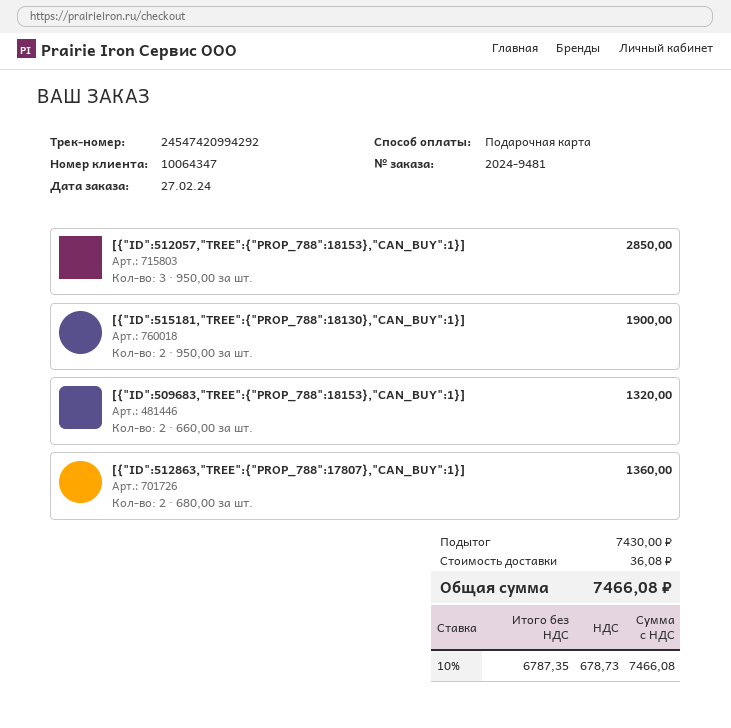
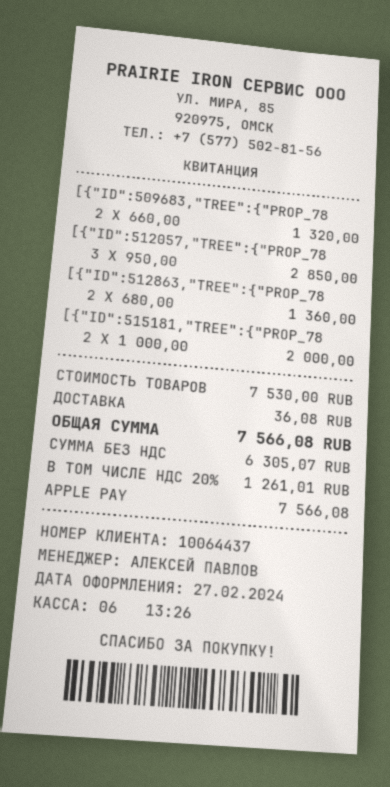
customer number: 10064347 -> 10064437
payment method: gift card -> Apple Pay
[{"ID":515181,"TREE":{"PROP_788":18130},"CAN_BUY":1}]: 2 x 950.00 = 1900.00 -> 2 x 1000.00 = 2000.00
subtotal: 7430.00 -> 7530.00
net: 6787.35 -> 6305.07
tax: 10% = 678.73 -> 20% = 1261.01
total: 7466.08 -> 7566.08

